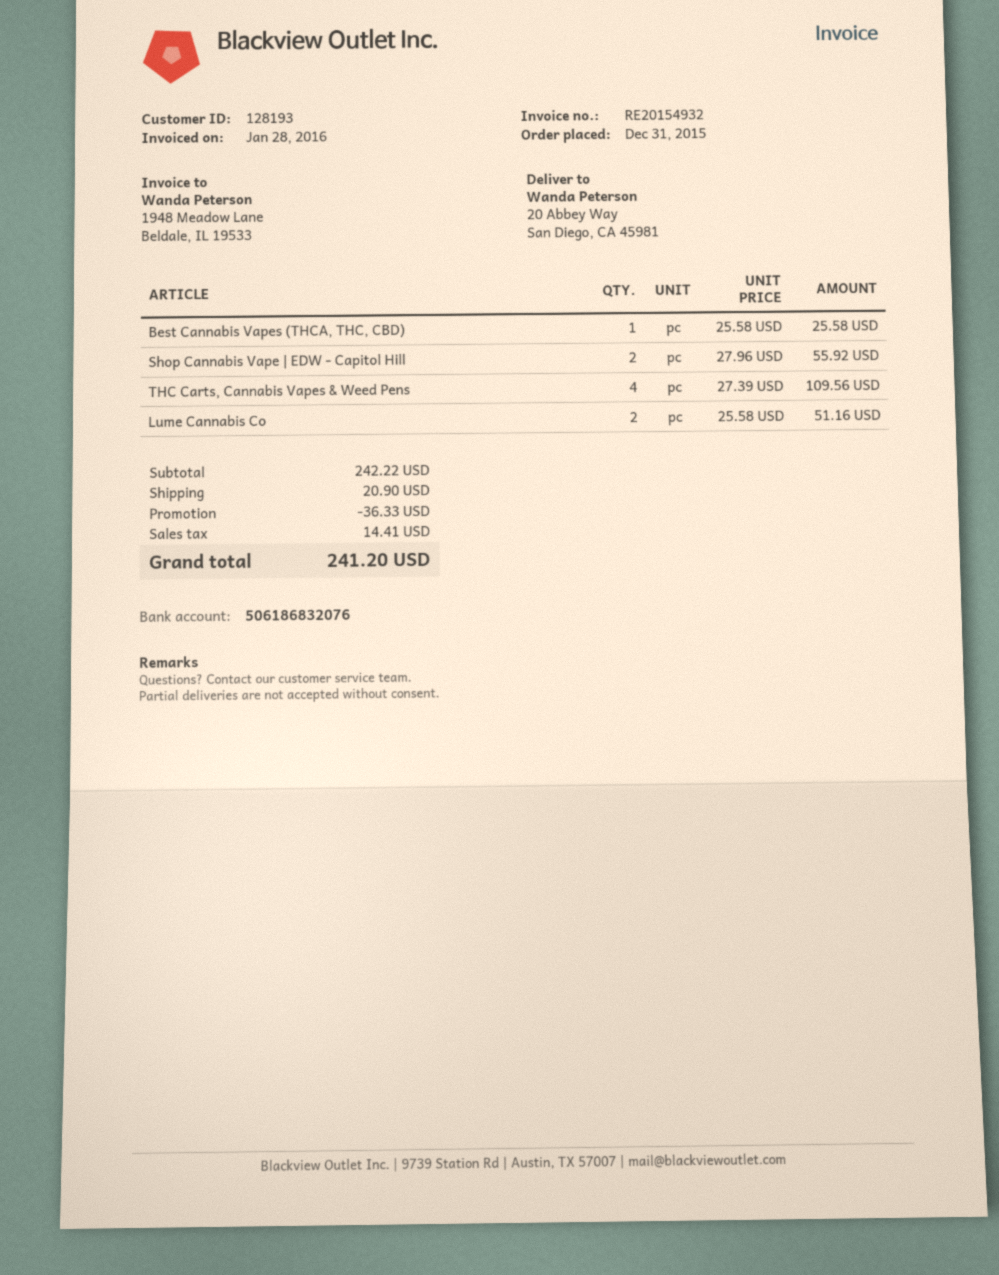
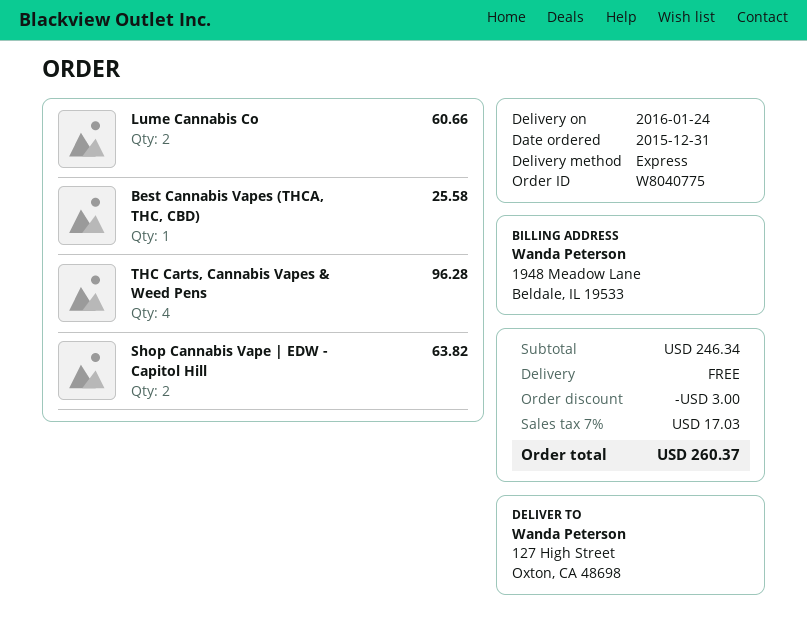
ship to: 20 Abbey Way, San Diego, CA 45981 -> 127 High Street, Oxton, CA 48698
Shop Cannabis Vape | EDW - Capitol Hill: 2 for 55.92 -> 2 for 63.82
THC Carts, Cannabis Vapes & Weed Pens: 4 for 109.56 -> 4 for 96.28
Lume Cannabis Co: 2 for 51.16 -> 2 for 60.66
subtotal: 242.22 -> 246.34
discount: 36.33 -> 3.00
shipping: 20.90 -> 0.00
tax: 14.41 -> 17.03
total: 241.20 -> 260.37

